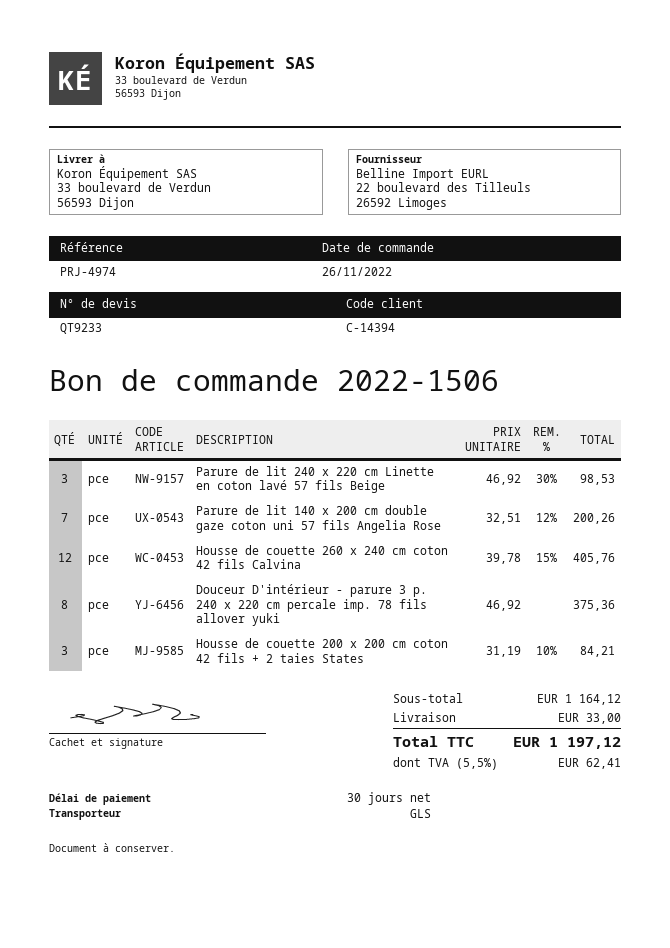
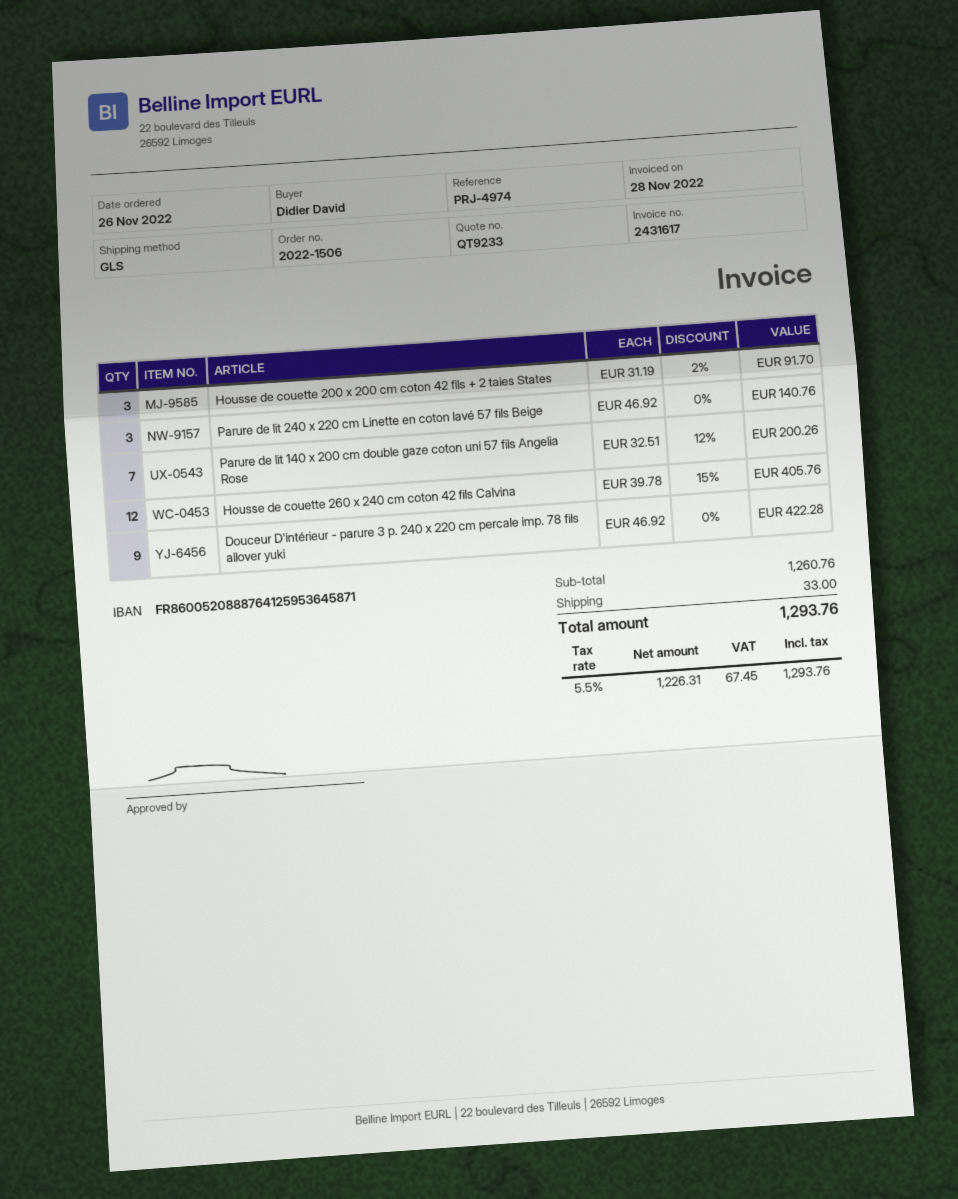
Parure de lit 240 x 220 cm Linette en coton lavé 57 fils Beige: 3 x 46.92 - 30% = 98.53 -> 3 x 46.92 = 140.76
Douceur D'intérieur - parure 3 p. 240 x 220 cm percale imp. 78 fils allover yuki: 8 x 46.92 = 375.36 -> 9 x 46.92 = 422.28
Housse de couette 200 x 200 cm coton 42 fils + 2 taies States: 3 x 31.19 - 10% = 84.21 -> 3 x 31.19 - 2% = 91.70
subtotal: 1164.12 -> 1260.76
tax: 5.5% = 62.41 -> 5.5% = 67.45
total: 1197.12 -> 1293.76

